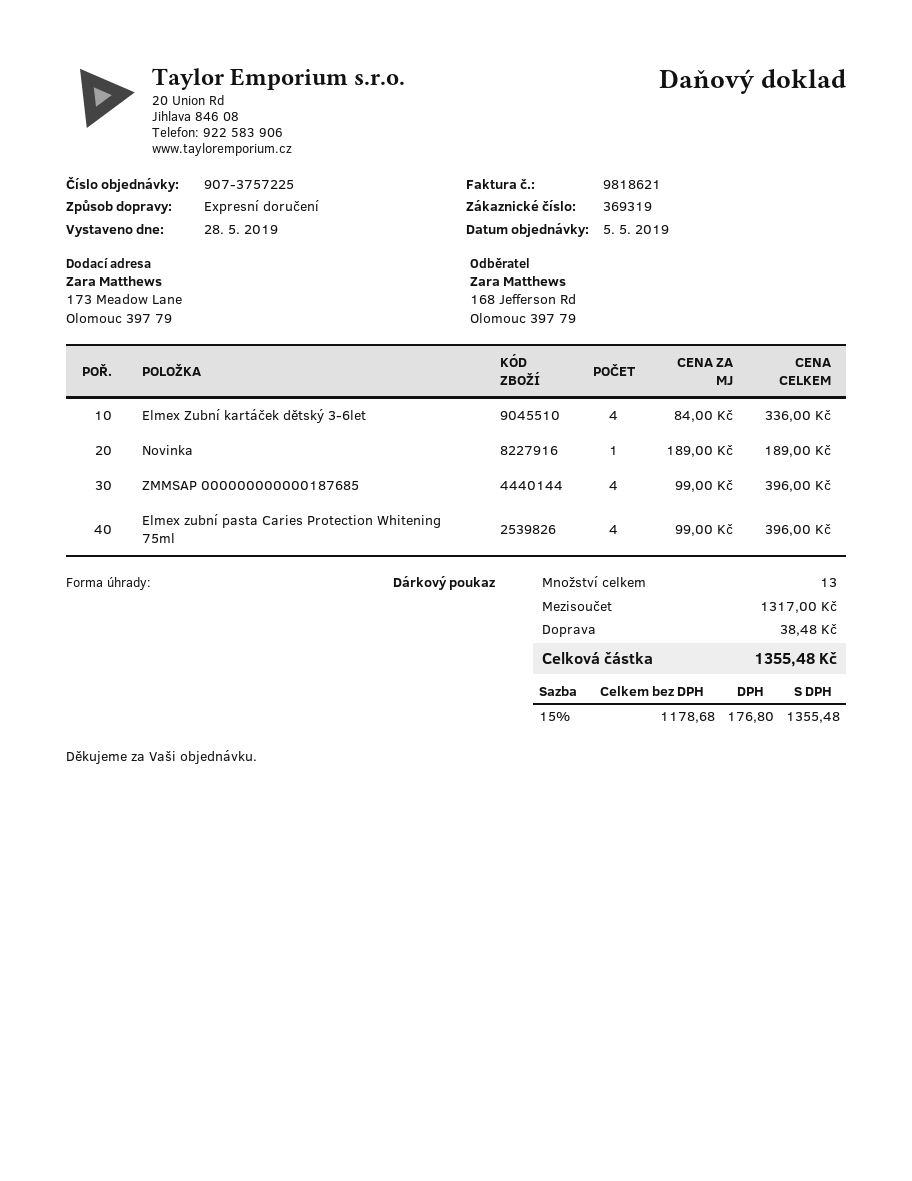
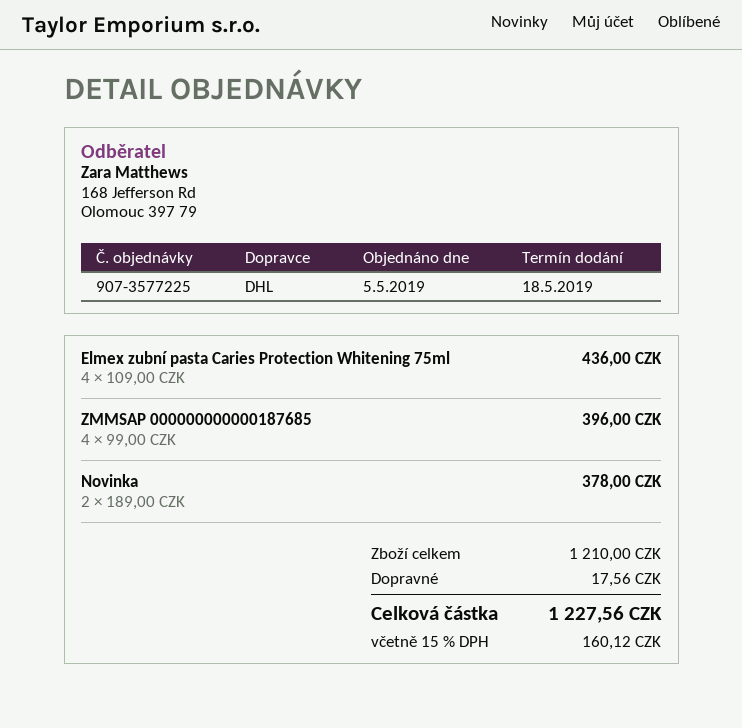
order number: 907-3757225 -> 907-3577225
shipping method: express -> DHL
Elmex Zubní kartáček dětský 3-6let: 4 x 84.00 = 336.00 -> none
Novinka: 1 x 189.00 = 189.00 -> 2 x 189.00 = 378.00
Elmex zubní pasta Caries Protection Whitening 75ml: 4 x 99.00 = 396.00 -> 4 x 109.00 = 436.00
subtotal: 1317.00 -> 1210.00
shipping: 38.48 -> 17.56
tax: 15% = 176.80 -> 15% = 160.12
total: 1355.48 -> 1227.56

